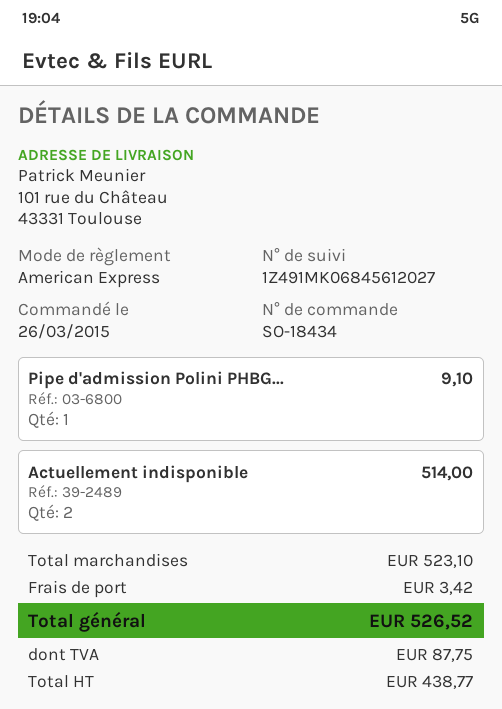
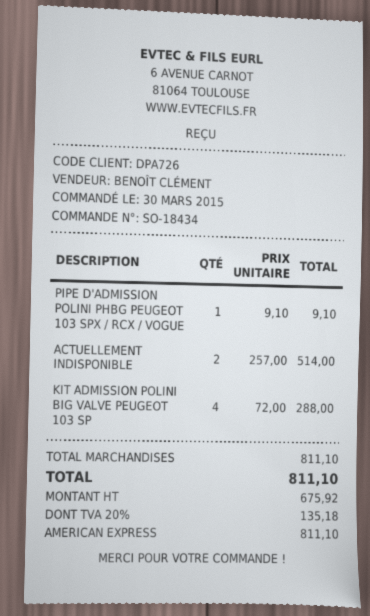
order date: 2015-03-26 -> 2015-03-30
KIT ADMISSION POLINI BIG VALVE PEUGEOT 103 SP: none -> 4 for 288.00
subtotal: 523.10 -> 811.10
shipping: 3.42 -> none
net: 438.77 -> 675.92
tax: 87.75 -> 135.18
total: 526.52 -> 811.10

